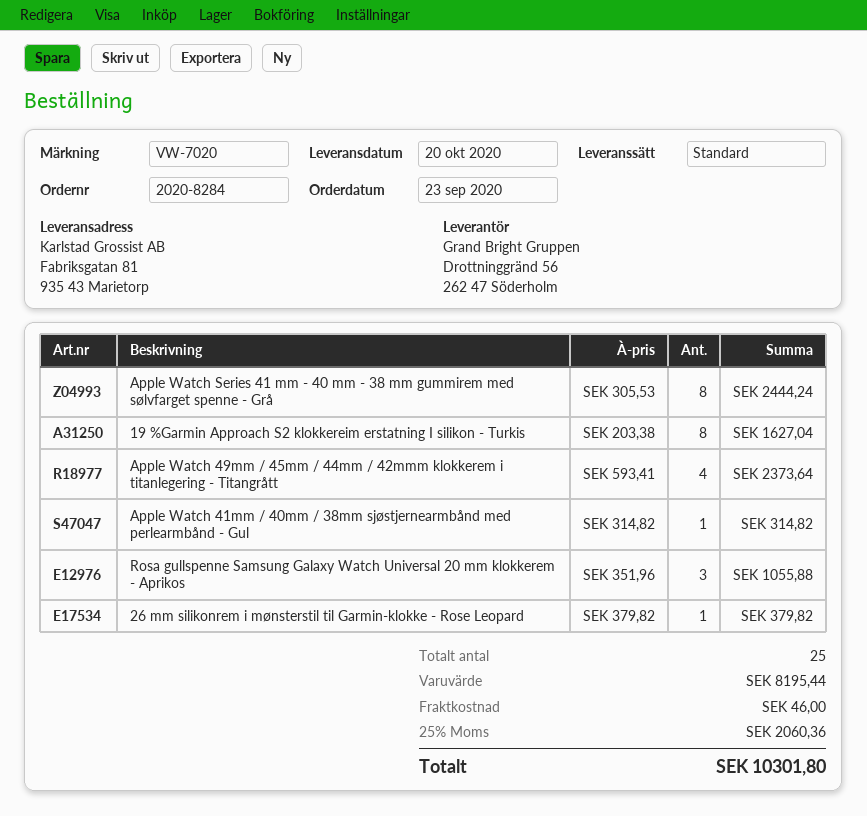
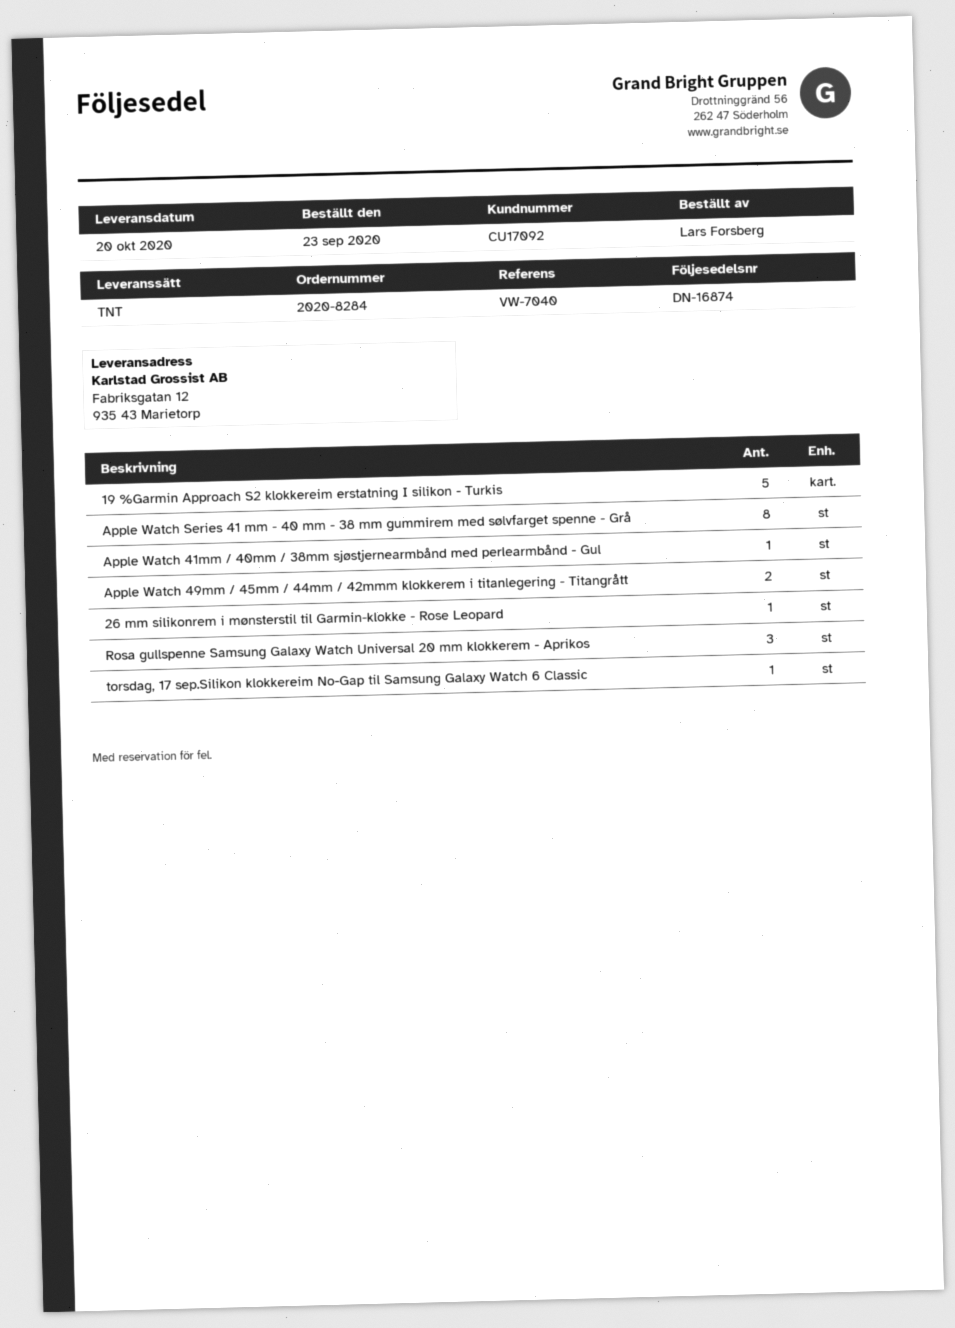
reference: VW-7020 -> VW-7040
shipping method: standard -> TNT
ship to: Fabriksgatan 81, 935 43 Marietorp -> Fabriksgatan 12, 935 43 Marietorp
19 %Garmin Approach S2 klokkereim erstatning I silikon - Turkis: 8 -> 5
Apple Watch 49mm / 45mm / 44mm / 42mmm klokkerem i titanlegering - Titangrått: 4 -> 2
torsdag, 17 sep.Silikon klokkereim No-Gap til Samsung Galaxy Watch 6 Classic: none -> 1

